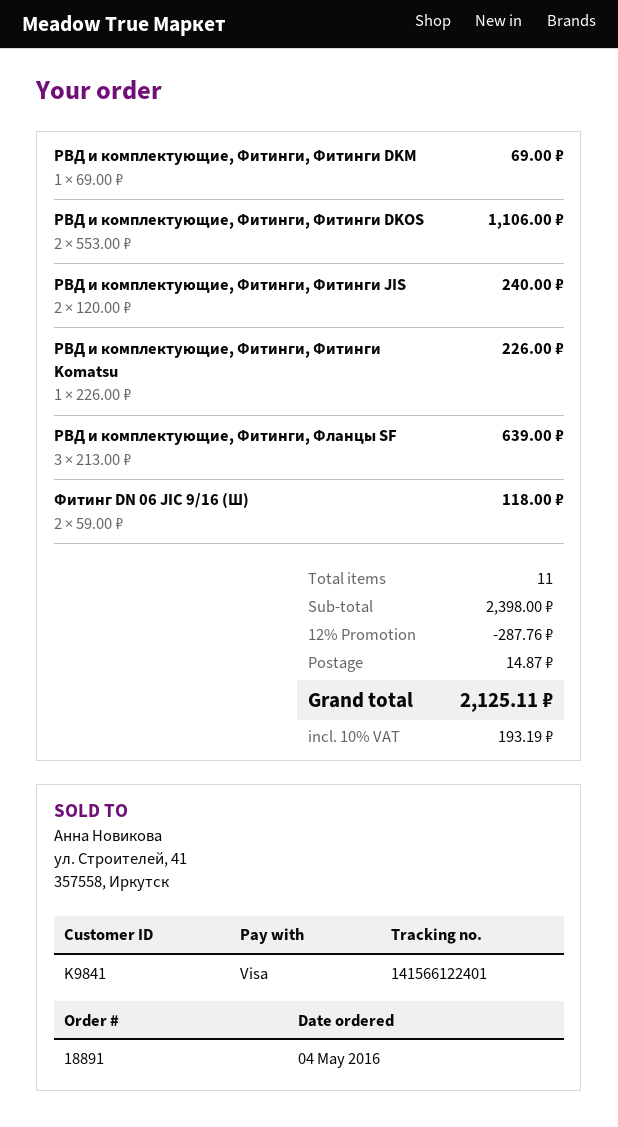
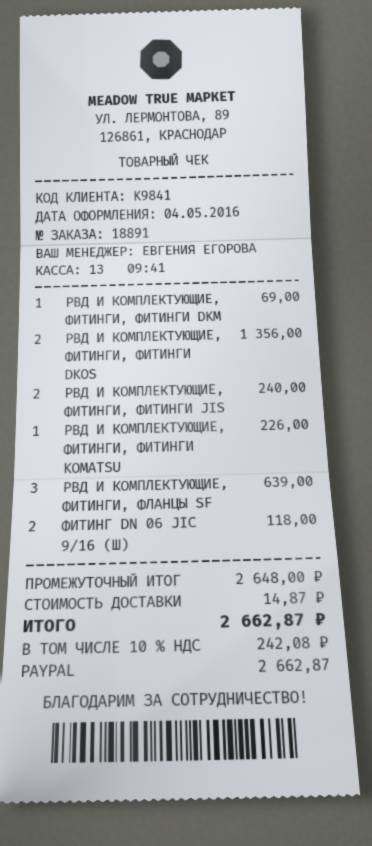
payment method: Visa -> PayPal
РВД и комплектующие, Фитинги, Фитинги DKOS: 2 for 1106.00 -> 2 for 1356.00
subtotal: 2398.00 -> 2648.00
discount: 12% = 287.76 -> none
tax: 10% = 193.19 -> 10% = 242.08
total: 2125.11 -> 2662.87

